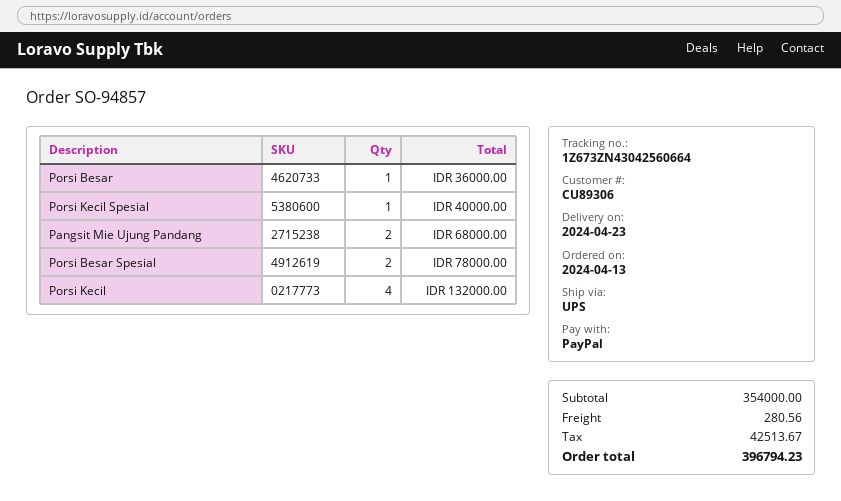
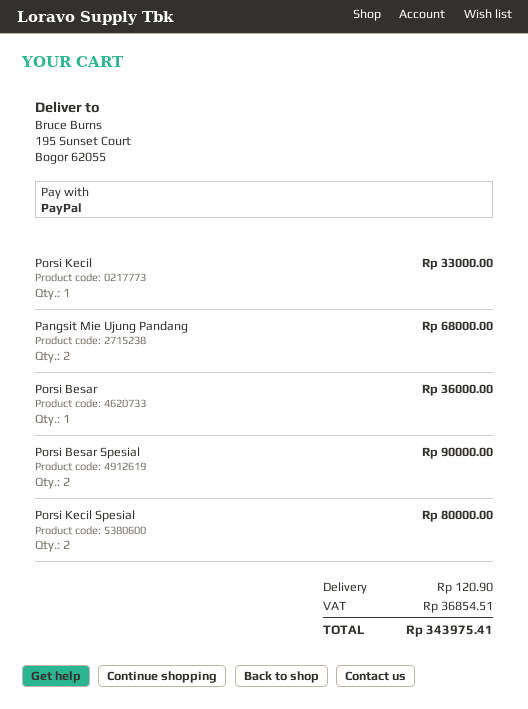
Porsi Kecil Spesial: 1 for 40000.00 -> 2 for 80000.00
Porsi Besar Spesial: 2 for 78000.00 -> 2 for 90000.00
Porsi Kecil: 4 for 132000.00 -> 1 for 33000.00
shipping: 280.56 -> 120.90
tax: 42513.67 -> 36854.51
total: 396794.23 -> 343975.41

